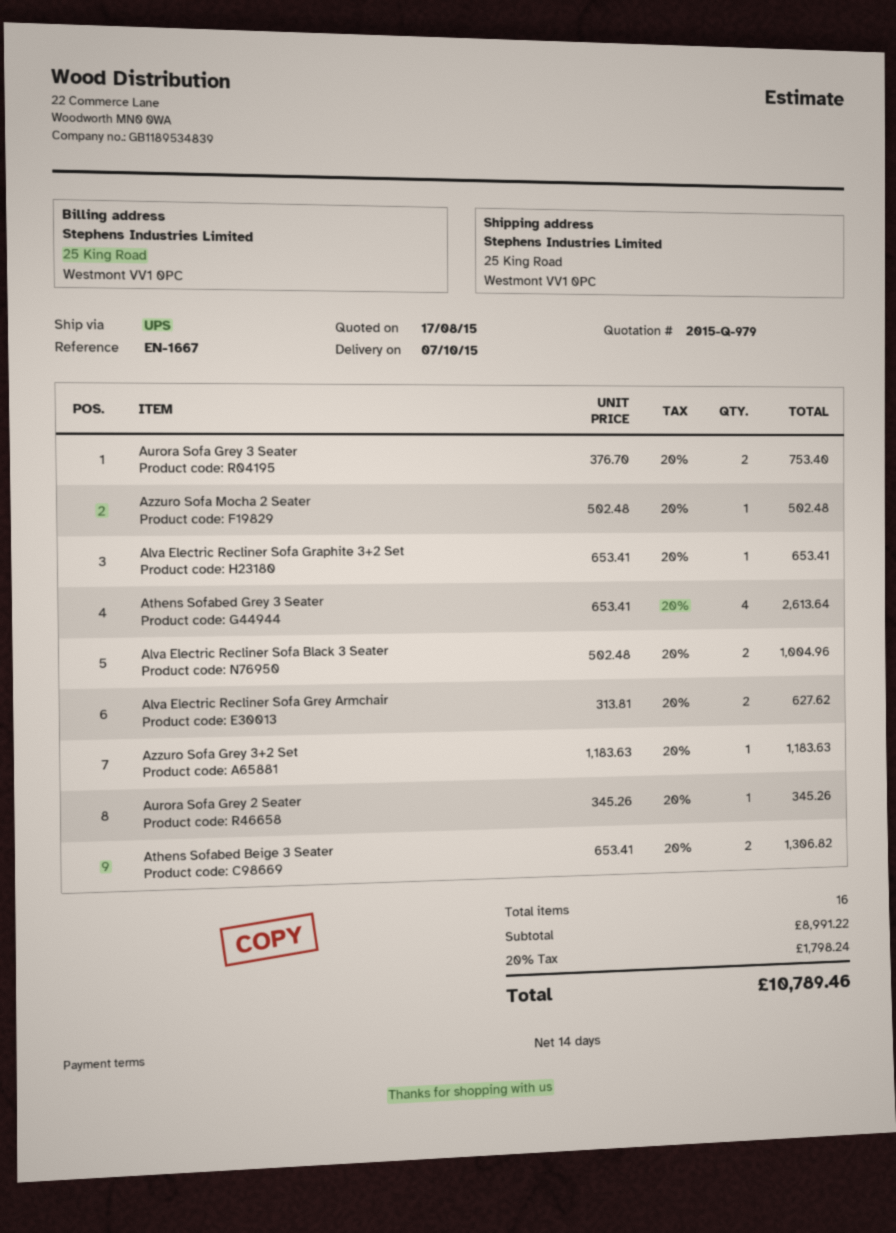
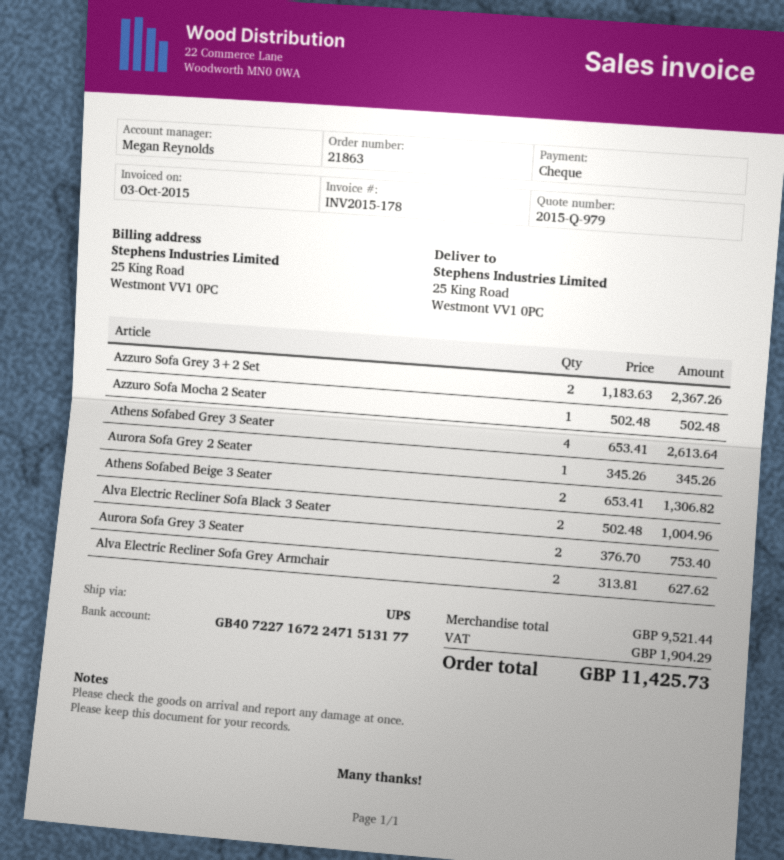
Alva Electric Recliner Sofa Graphite 3+2 Set: 1 x 653.41 = 653.41 -> none
Azzuro Sofa Grey 3+2 Set: 1 x 1183.63 = 1183.63 -> 2 x 1183.63 = 2367.26
subtotal: 8991.22 -> 9521.44
tax: 1798.24 -> 1904.29
total: 10789.46 -> 11425.73

